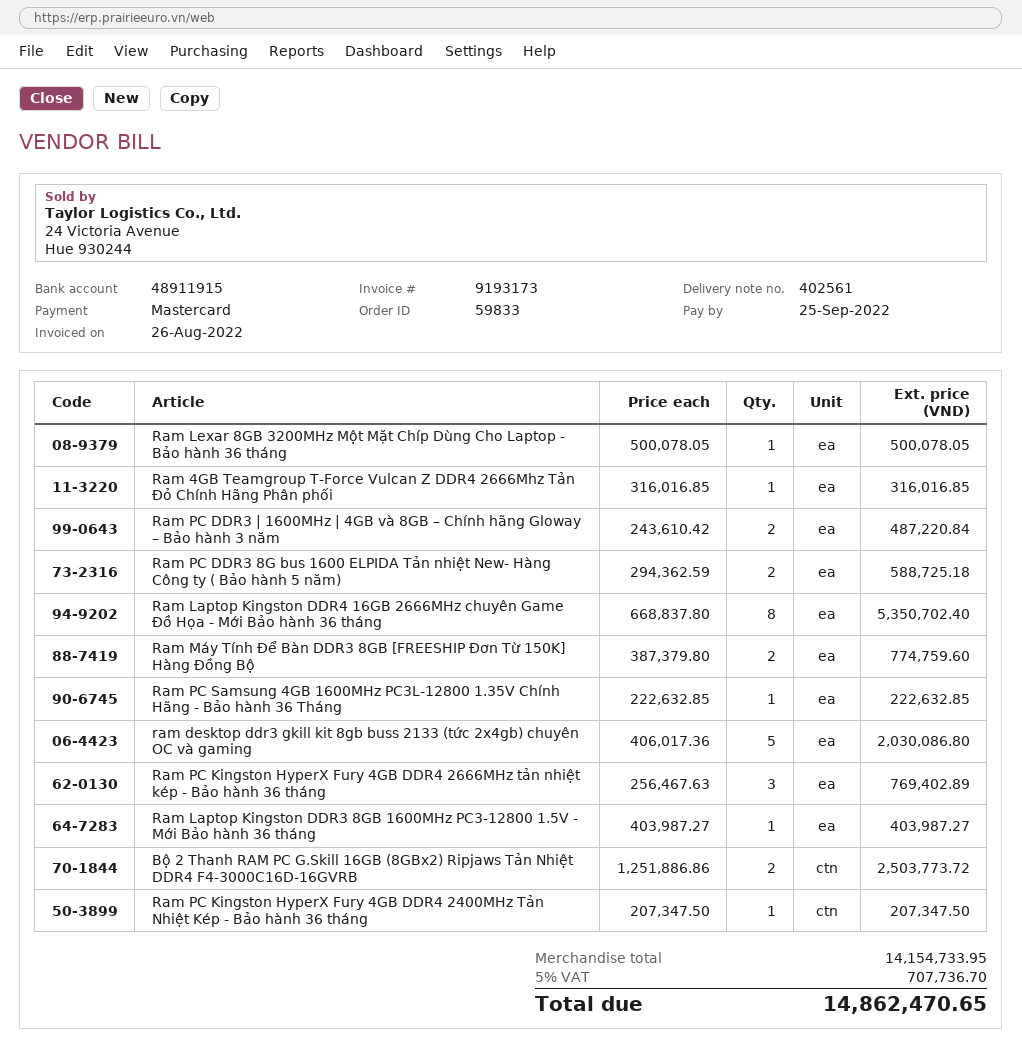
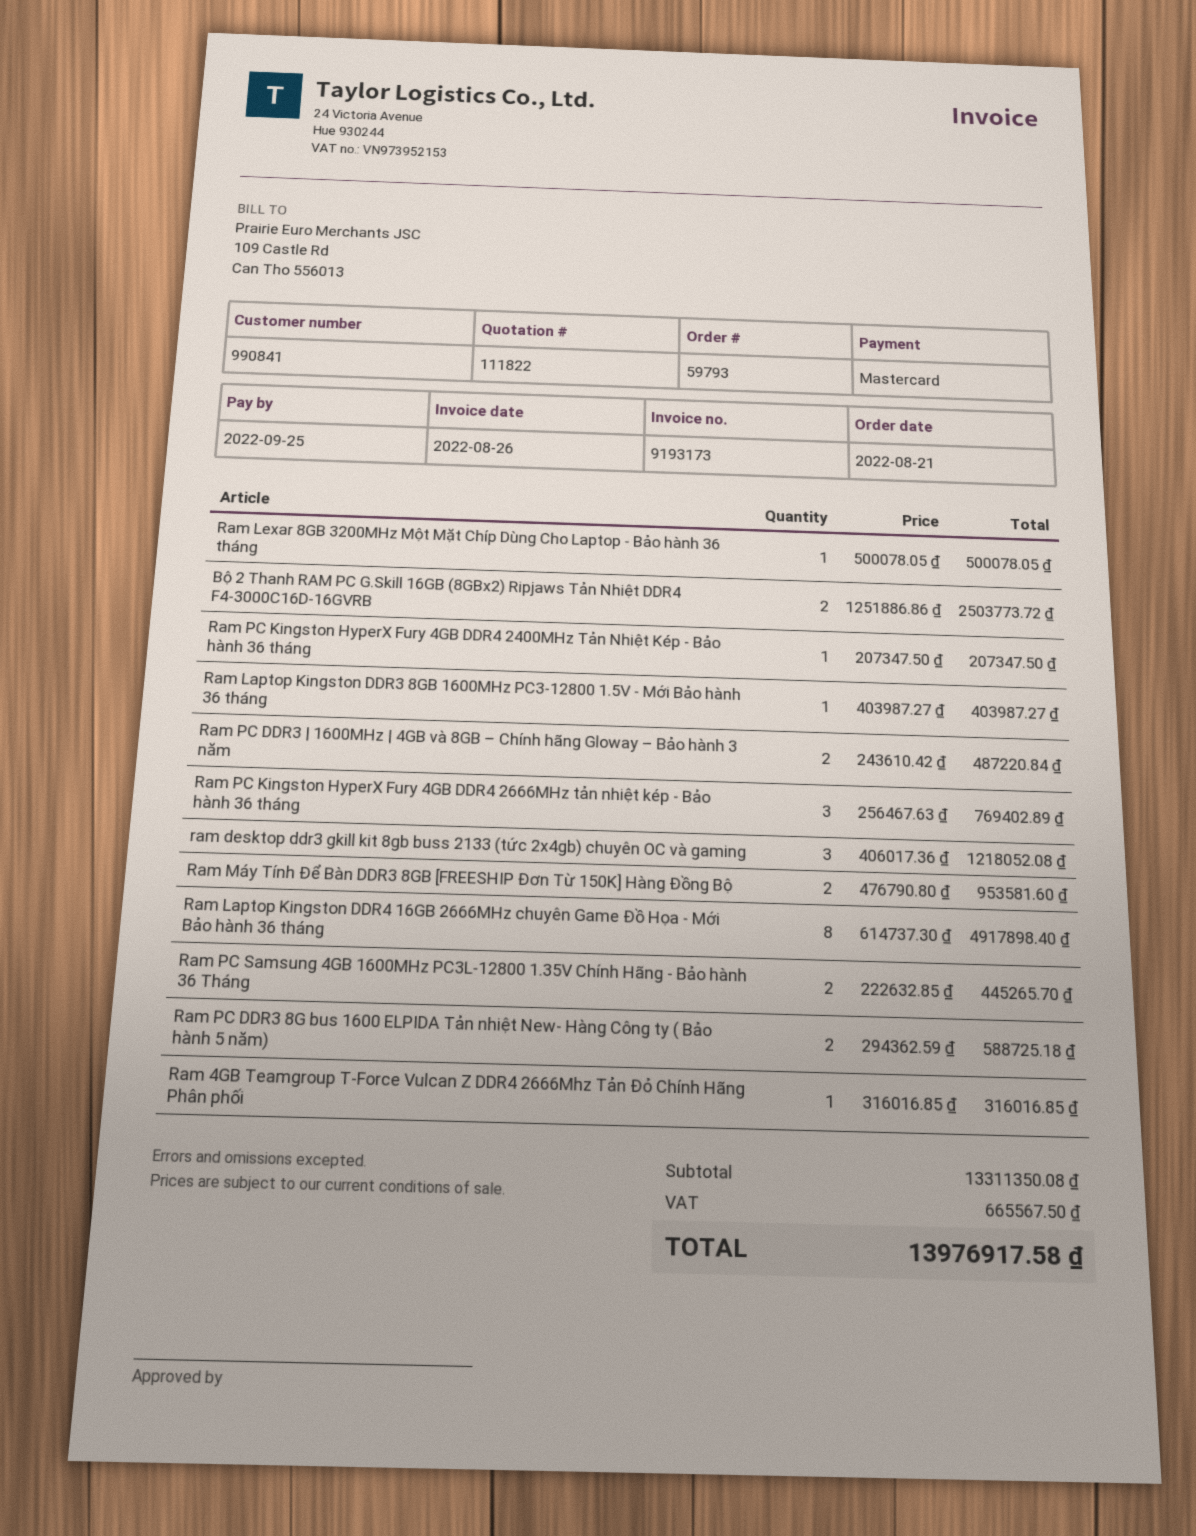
order number: 59833 -> 59793
Ram Laptop Kingston DDR4 16GB 2666MHz chuyên Game Đồ Họa - Mới Bảo hành 36 tháng: 8 x 668837.80 = 5350702.40 -> 8 x 614737.30 = 4917898.40
Ram Máy Tính Để Bàn DDR3 8GB [FREESHIP Đơn Từ 150K] Hàng Đồng Bộ: 2 x 387379.80 = 774759.60 -> 2 x 476790.80 = 953581.60
Ram PC Samsung 4GB 1600MHz PC3L-12800 1.35V Chính Hãng - Bảo hành 36 Tháng: 1 x 222632.85 = 222632.85 -> 2 x 222632.85 = 445265.70
ram desktop ddr3 gkill kit 8gb buss 2133 (tức 2x4gb) chuyên OC và gaming: 5 x 406017.36 = 2030086.80 -> 3 x 406017.36 = 1218052.08
subtotal: 14154733.95 -> 13311350.08
tax: 707736.70 -> 665567.50
total: 14862470.65 -> 13976917.58

